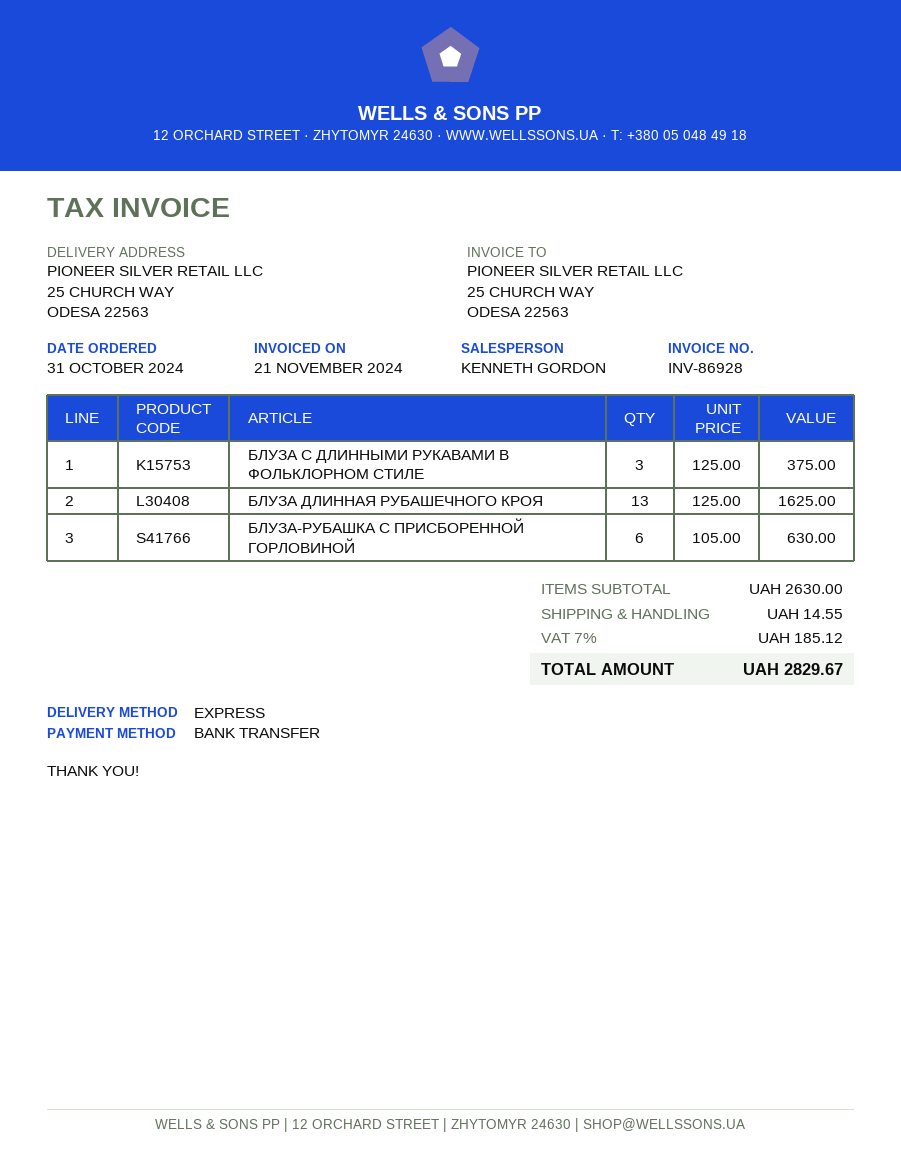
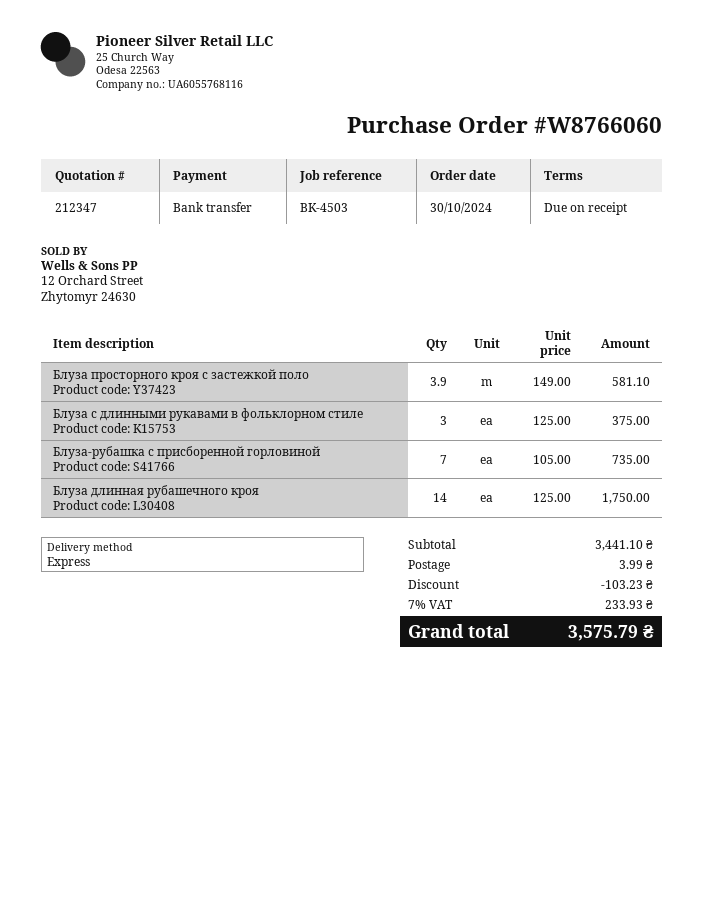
order date: 2024-10-31 -> 2024-10-30
БЛУЗА ДЛИННАЯ РУБАШЕЧНОГО КРОЯ: 13 x 125.00 = 1625.00 -> 14 x 125.00 = 1750.00
БЛУЗА-РУБАШКА С ПРИСБОРЕННОЙ ГОРЛОВИНОЙ: 6 x 105.00 = 630.00 -> 7 x 105.00 = 735.00
Блуза просторного кроя с застежкой поло: none -> 3.9 x 149.00 = 581.10
subtotal: 2630.00 -> 3441.10
discount: none -> 103.23
shipping: 14.55 -> 3.99
tax: 7% = 185.12 -> 7% = 233.93
total: 2829.67 -> 3575.79

